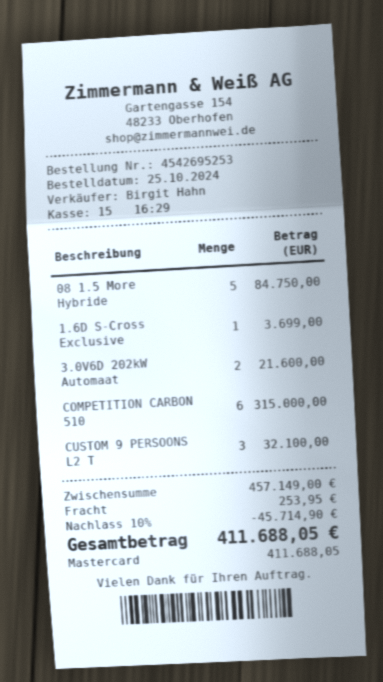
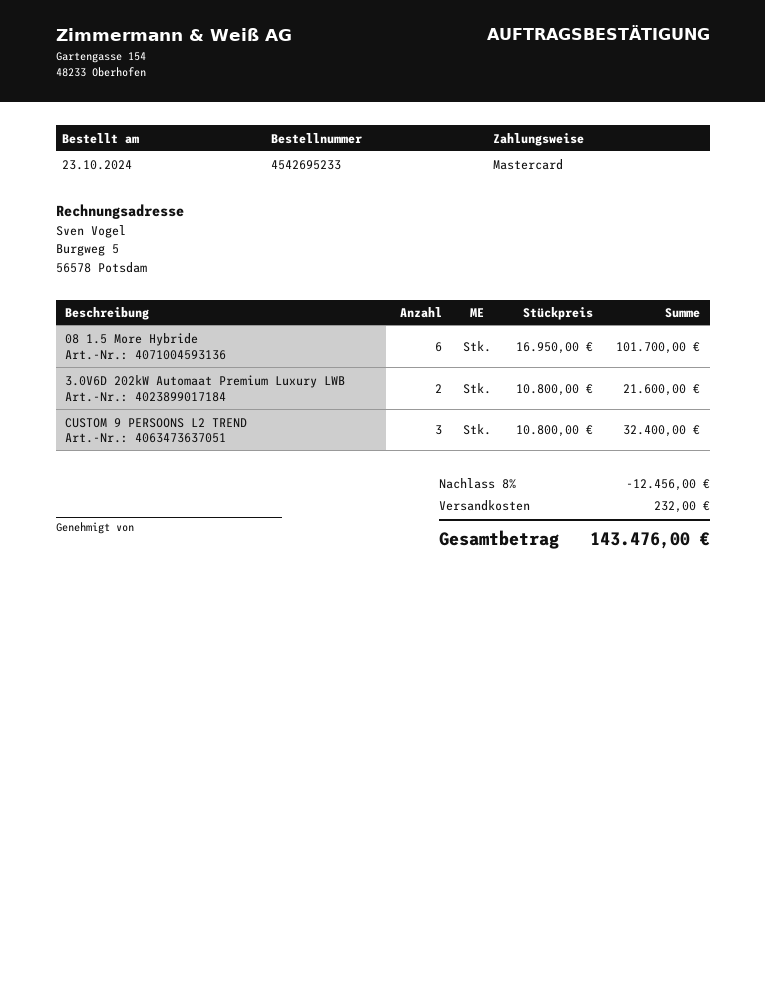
order number: 4542695253 -> 4542695233
order date: 2024-10-25 -> 2024-10-23
08 1.5 More Hybride: 5 for 84750.00 -> 6 for 101700.00
1.6D S-Cross Exclusive: 1 for 3699.00 -> none
COMPETITION CARBON 510: 6 for 315000.00 -> none
CUSTOM 9 PERSOONS L2 T: 3 for 32100.00 -> 3 for 32400.00
discount: 10% = 45714.90 -> 8% = 12456.00
shipping: 253.95 -> 232.00
total: 411688.05 -> 143476.00

